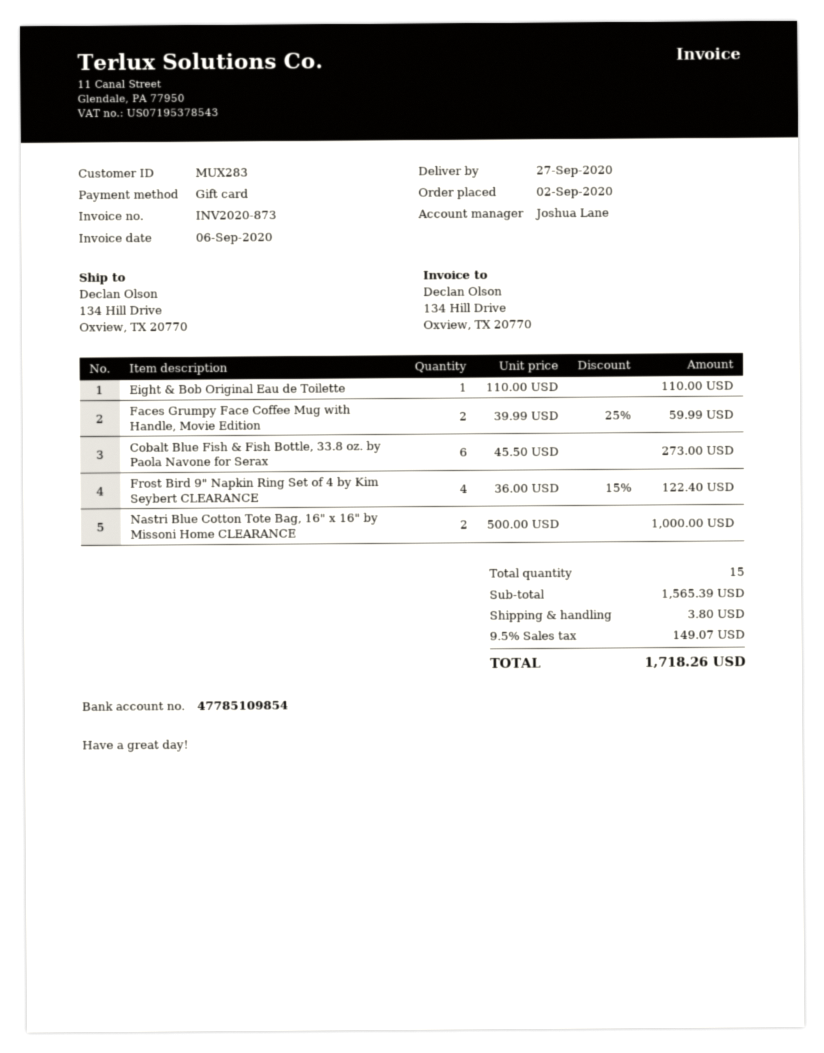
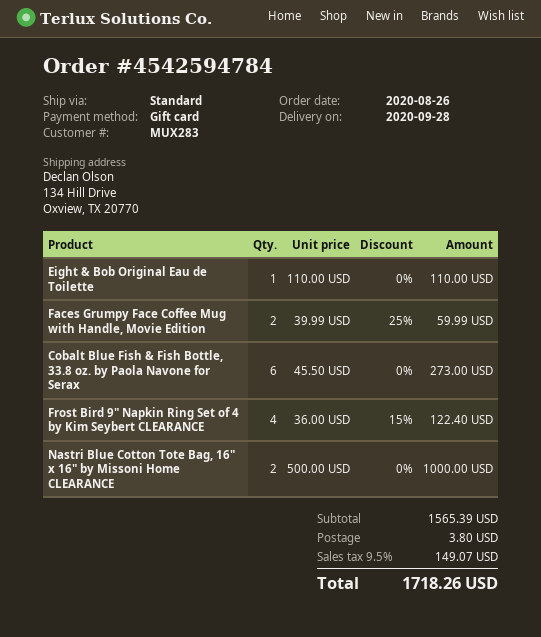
order date: 2020-09-02 -> 2020-08-26
delivery date: 2020-09-27 -> 2020-09-28

